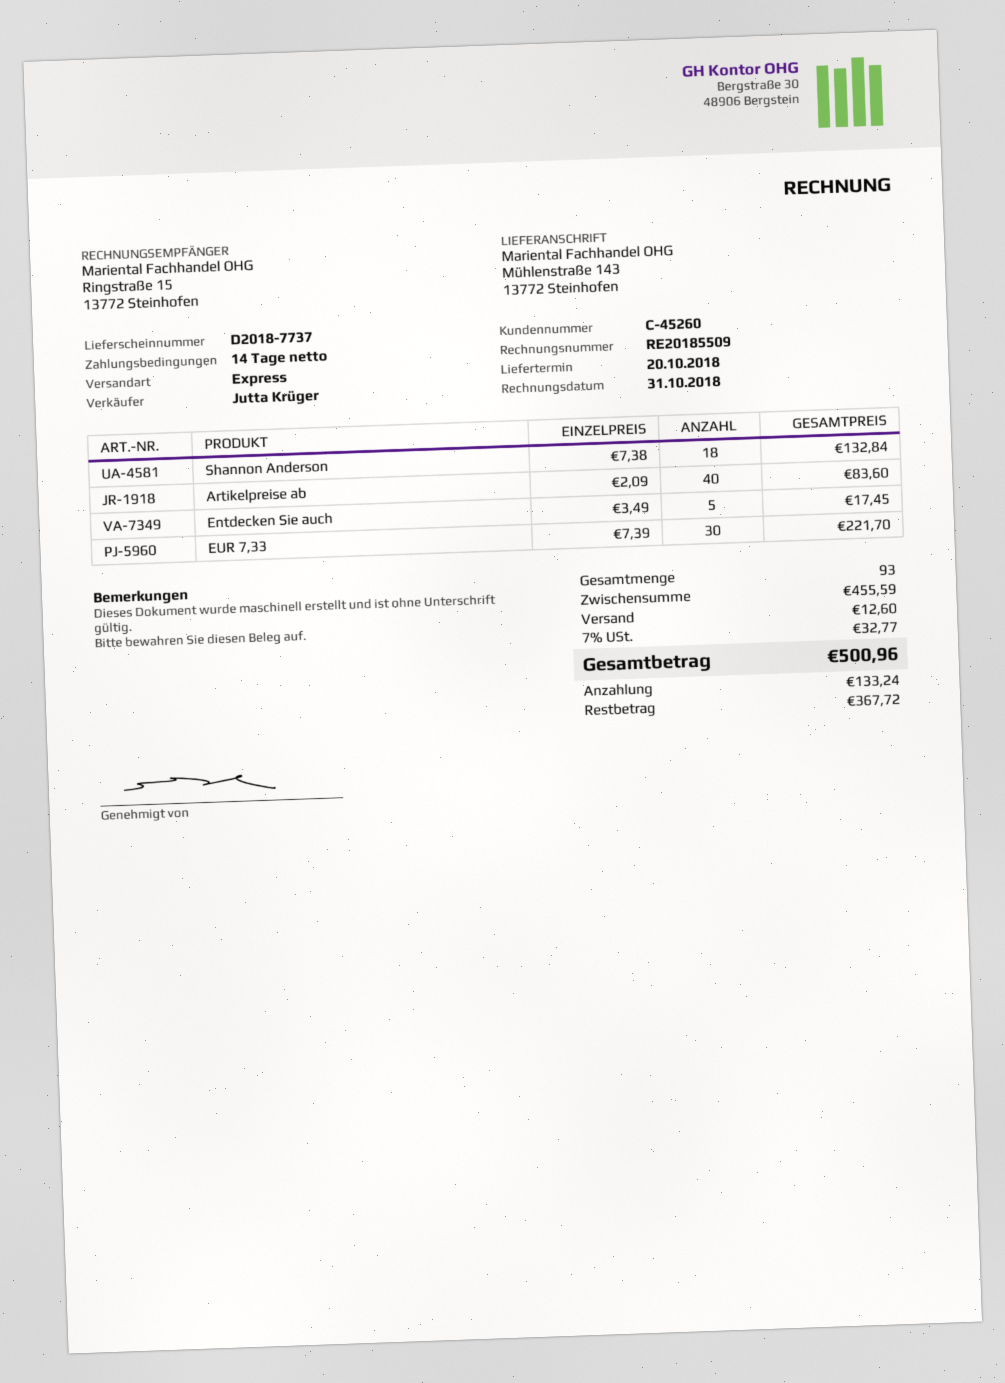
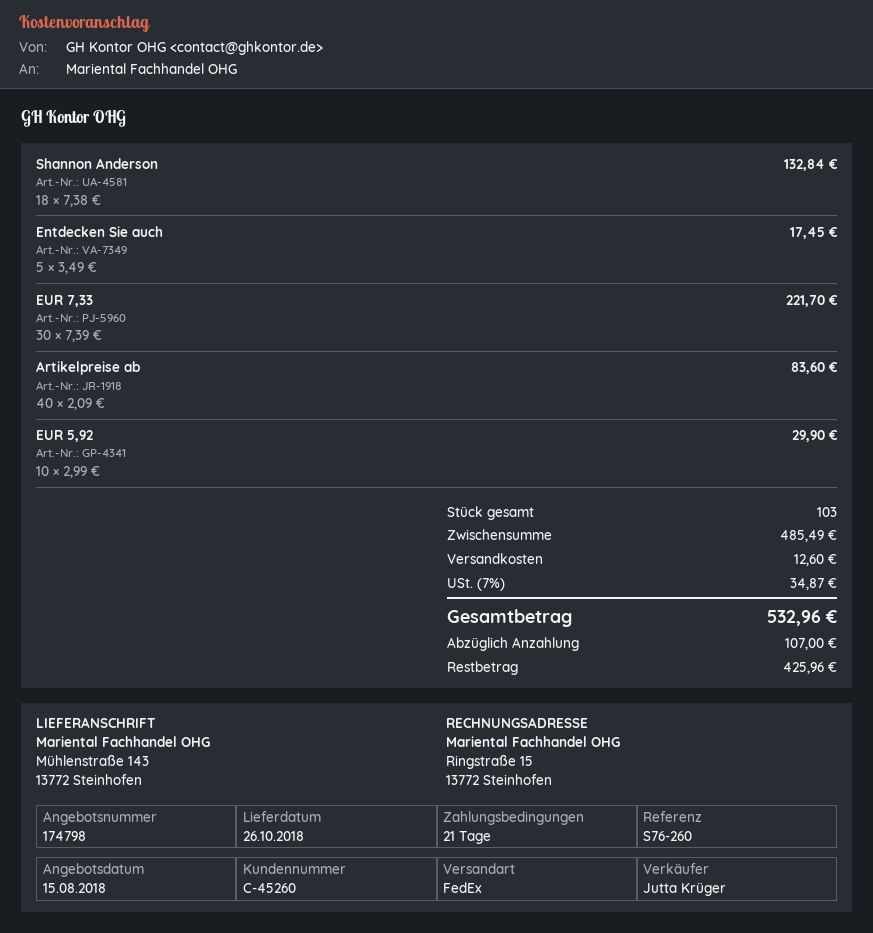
delivery date: 2018-10-20 -> 2018-10-26
payment terms: 14 days -> 21 days
shipping method: express -> FedEx
EUR 5,92: none -> 10 x 2.99 = 29.90
total quantity: 93 -> 103
subtotal: 455.59 -> 485.49
tax: 7% = 32.77 -> 7% = 34.87
total: 500.96 -> 532.96
deposit: 133.24 -> 107.00
balance: 367.72 -> 425.96

